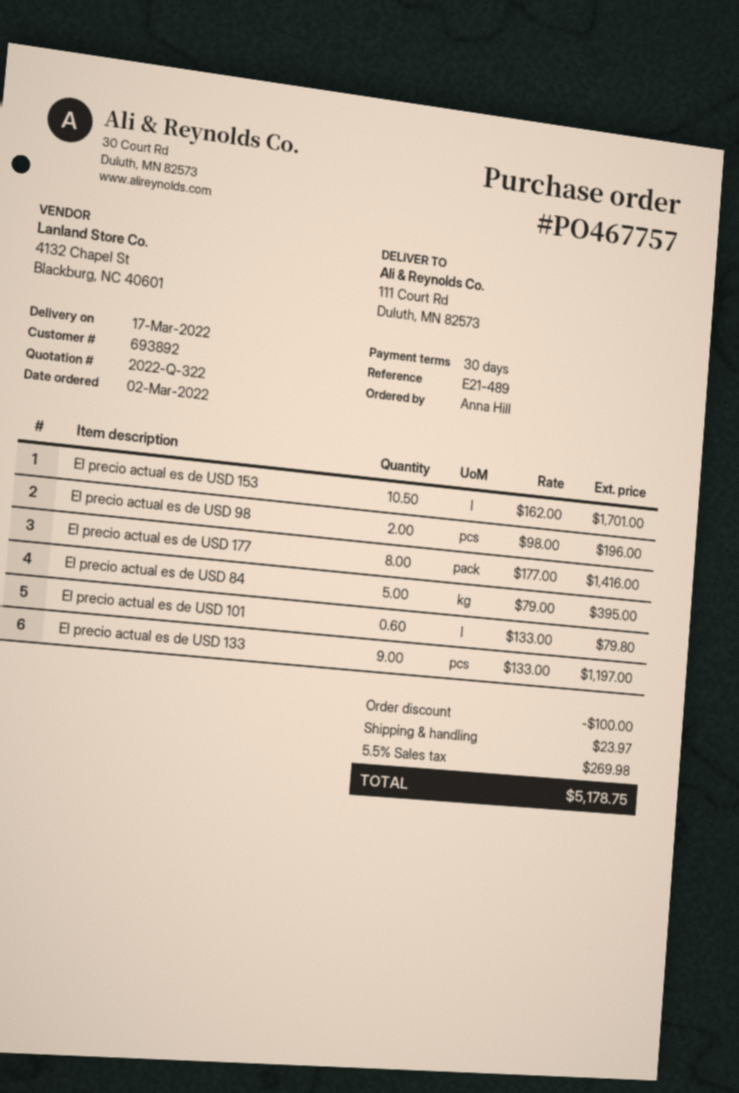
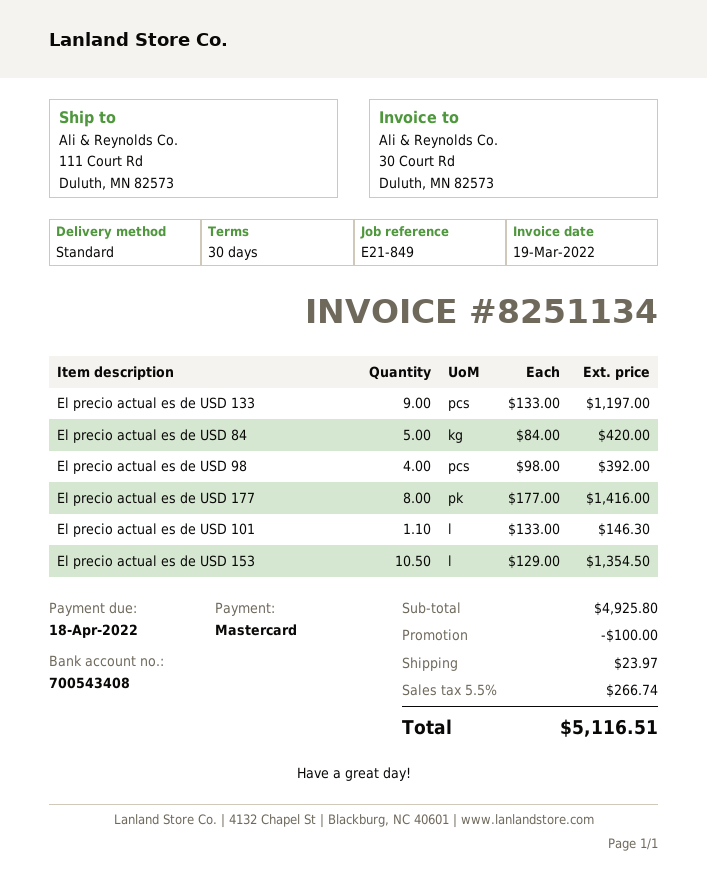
reference: E21-489 -> E21-849
El precio actual es de USD 153: 10.5 x 162.00 = 1701.00 -> 10.5 x 129.00 = 1354.50
El precio actual es de USD 98: 2 x 98.00 = 196.00 -> 4 x 98.00 = 392.00
El precio actual es de USD 84: 5 x 79.00 = 395.00 -> 5 x 84.00 = 420.00
El precio actual es de USD 101: 0.6 x 133.00 = 79.80 -> 1.1 x 133.00 = 146.30
tax: 5.5% = 269.98 -> 5.5% = 266.74
total: 5178.75 -> 5116.51

